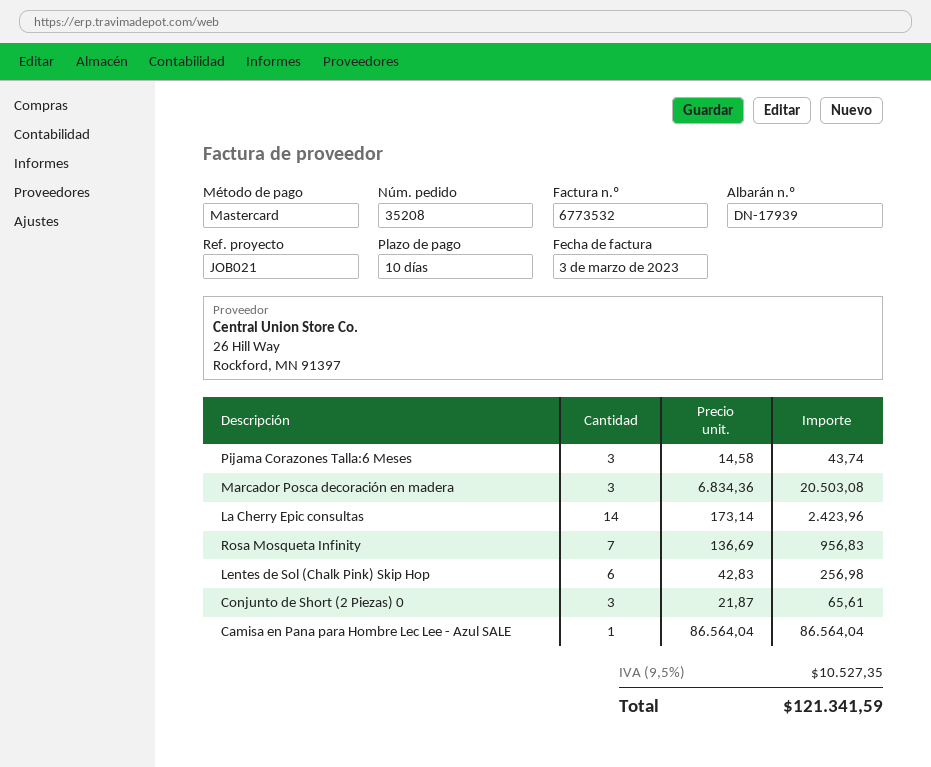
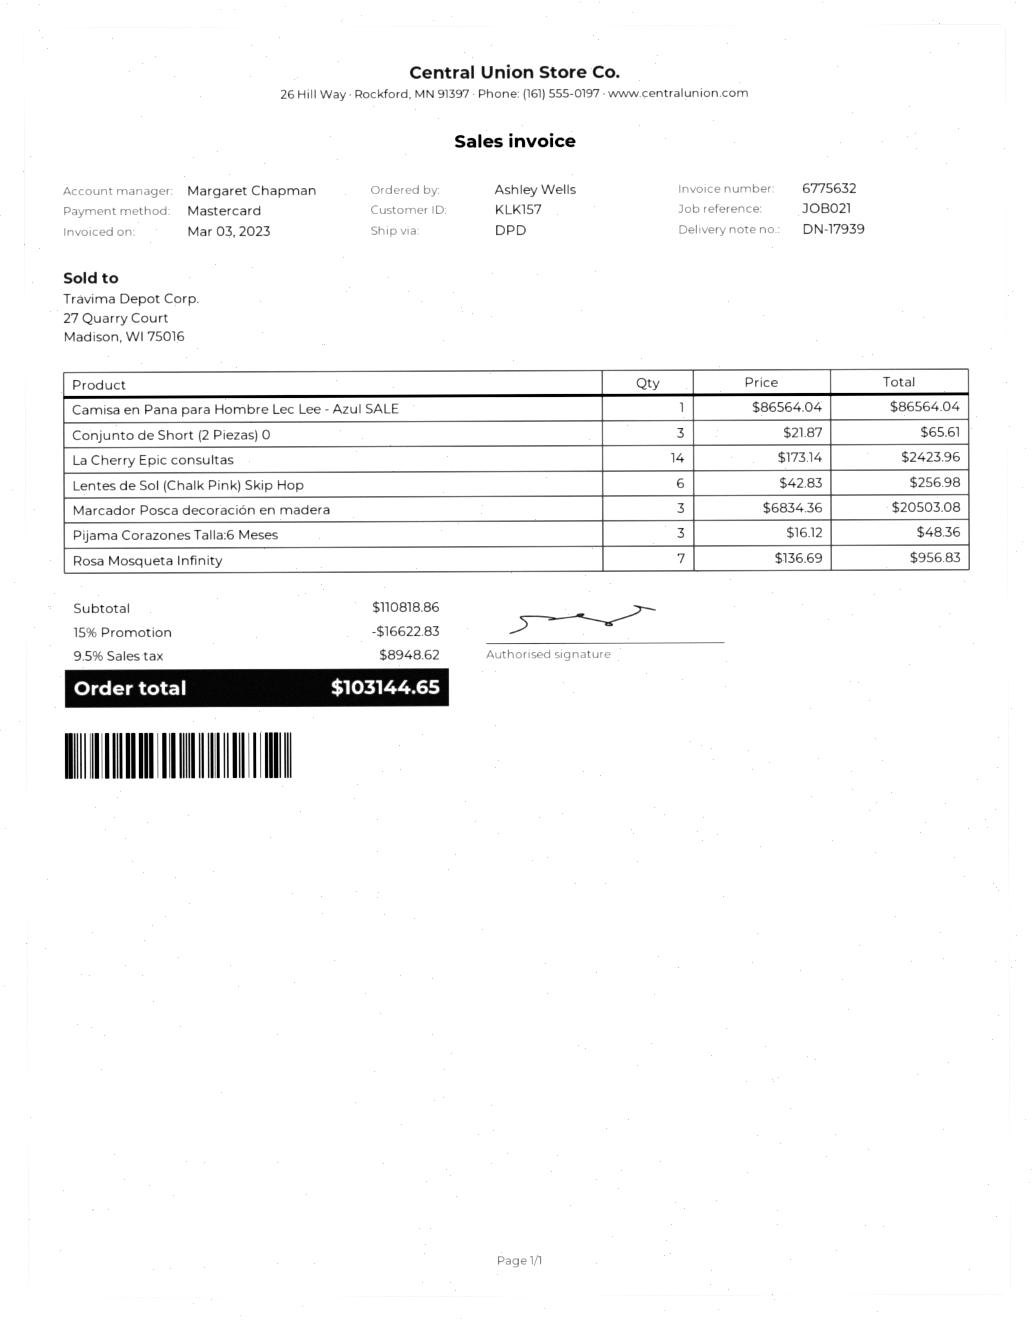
invoice number: 6773532 -> 6775632
Pijama Corazones Talla:6 Meses: 3 x 14.58 = 43.74 -> 3 x 16.12 = 48.36
discount: none -> 15% = 16622.83
tax: 9.5% = 10527.35 -> 9.5% = 8948.62
total: 121341.59 -> 103144.65

